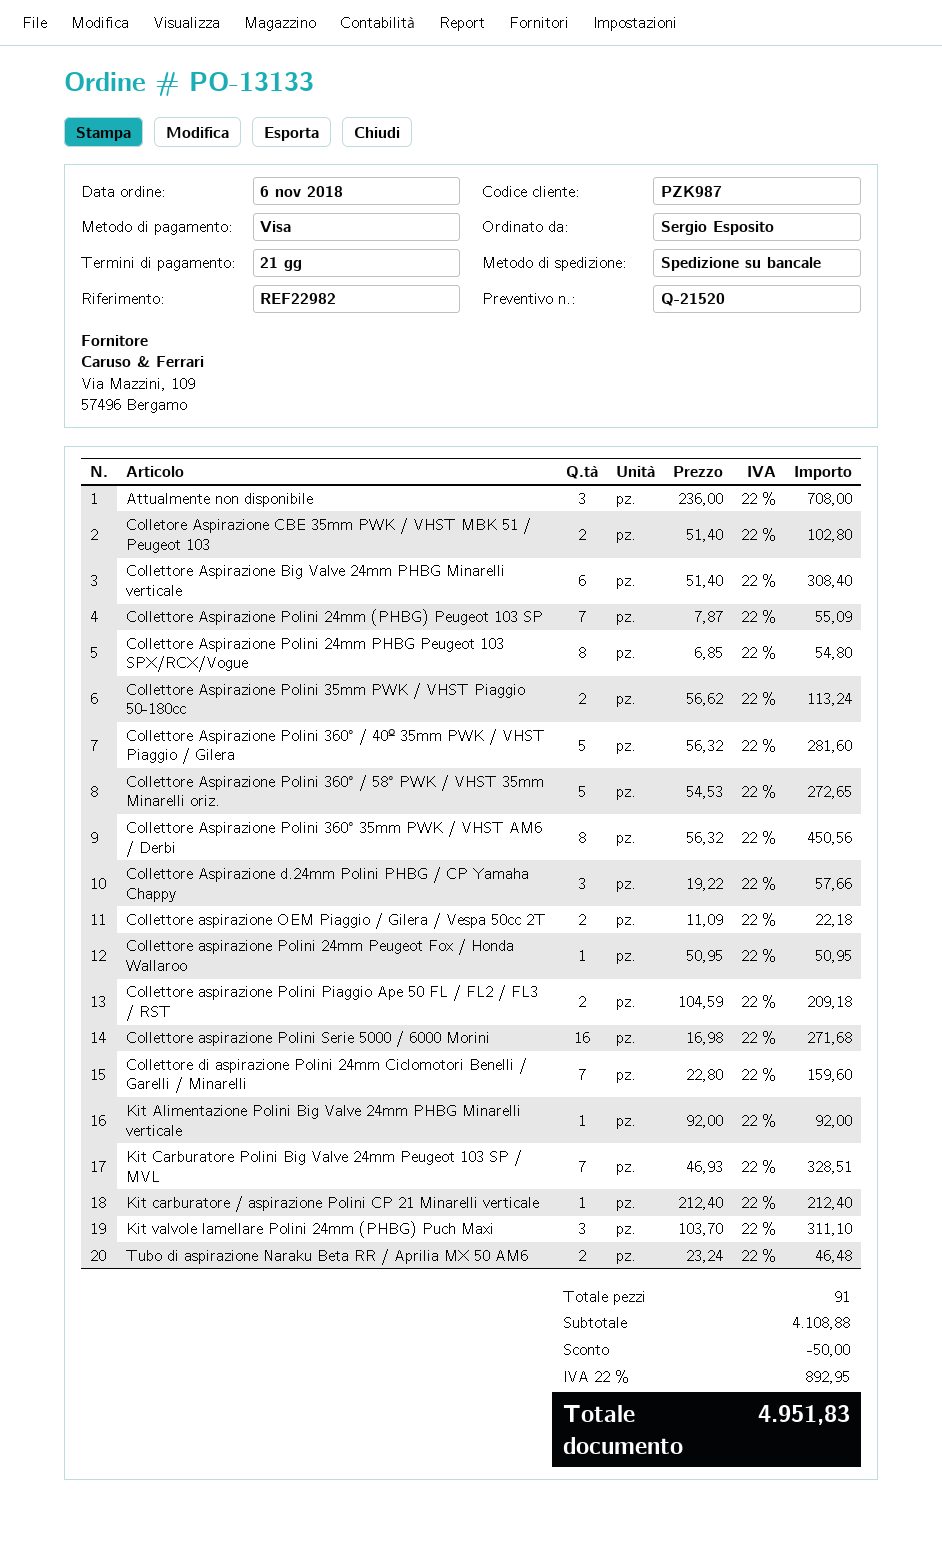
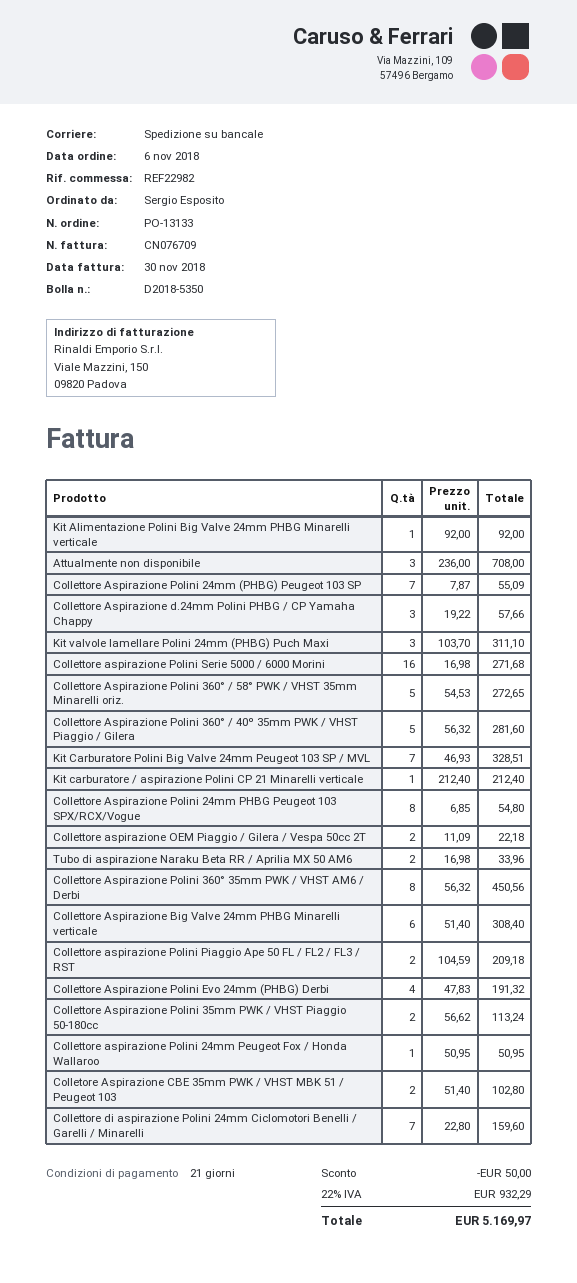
Tubo di aspirazione Naraku Beta RR / Aprilia MX 50 AM6: 2 x 23.24 = 46.48 -> 2 x 16.98 = 33.96
Collettore Aspirazione Polini Evo 24mm (PHBG) Derbi: none -> 4 x 47.83 = 191.32
tax: 22% = 892.95 -> 22% = 932.29
total: 4951.83 -> 5169.97

